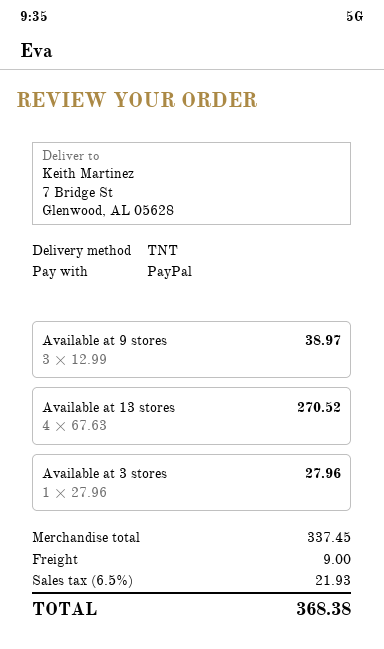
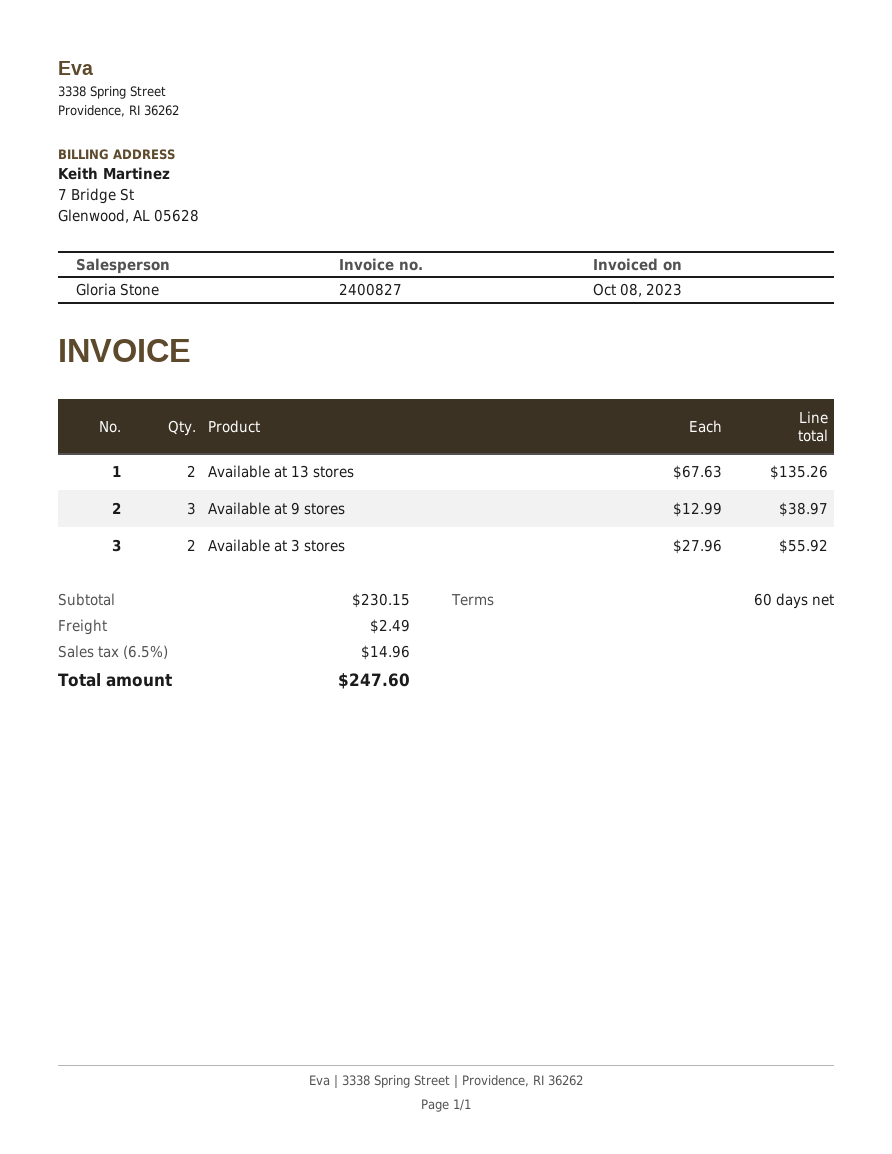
Available at 13 stores: 4 x 67.63 = 270.52 -> 2 x 67.63 = 135.26
Available at 3 stores: 1 x 27.96 = 27.96 -> 2 x 27.96 = 55.92
subtotal: 337.45 -> 230.15
shipping: 9.00 -> 2.49
tax: 6.5% = 21.93 -> 6.5% = 14.96
total: 368.38 -> 247.60

